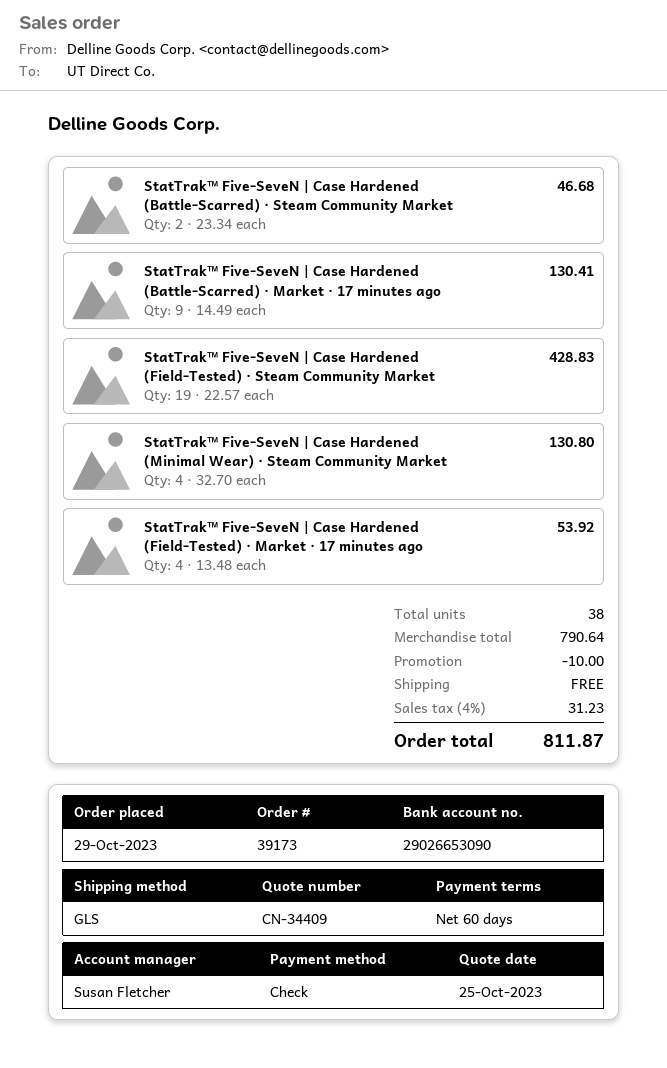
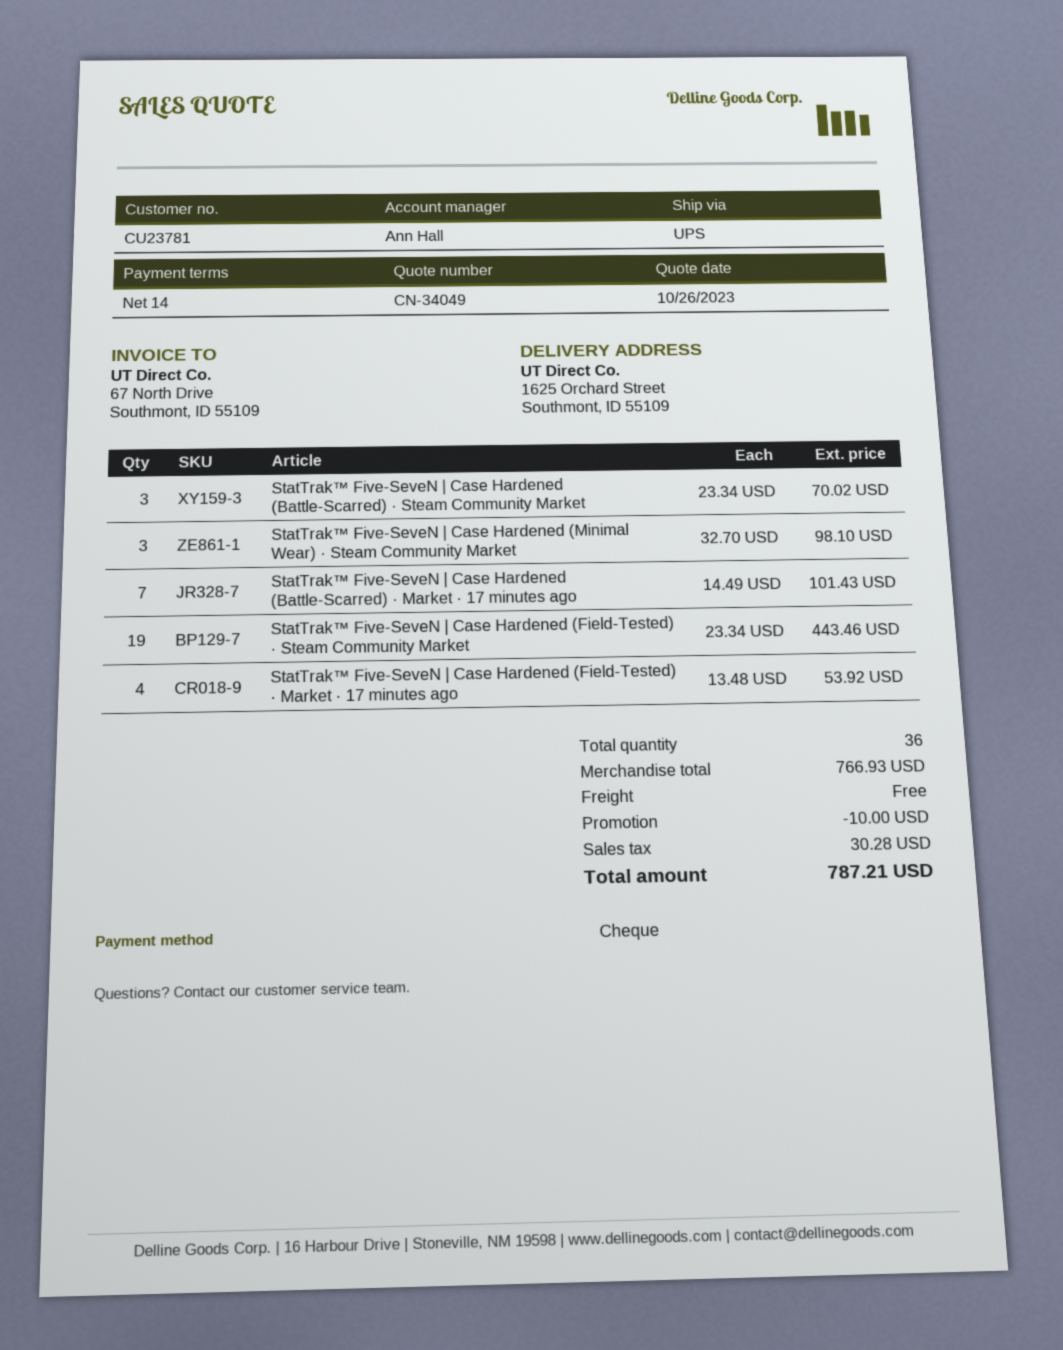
quote number: CN-34409 -> CN-34049
quote date: 2023-10-25 -> 2023-10-26
payment terms: 60 days -> 14 days
sales rep: Susan Fletcher -> Ann Hall
shipping method: GLS -> UPS
StatTrak™ Five-SeveN | Case Hardened (Battle-Scarred) · Steam Community Market: 2 x 23.34 = 46.68 -> 3 x 23.34 = 70.02
StatTrak™ Five-SeveN | Case Hardened (Battle-Scarred) · Market · 17 minutes ago: 9 x 14.49 = 130.41 -> 7 x 14.49 = 101.43
StatTrak™ Five-SeveN | Case Hardened (Field-Tested) · Steam Community Market: 19 x 22.57 = 428.83 -> 19 x 23.34 = 443.46
StatTrak™ Five-SeveN | Case Hardened (Minimal Wear) · Steam Community Market: 4 x 32.70 = 130.80 -> 3 x 32.70 = 98.10
total quantity: 38 -> 36
subtotal: 790.64 -> 766.93
tax: 31.23 -> 30.28
total: 811.87 -> 787.21

